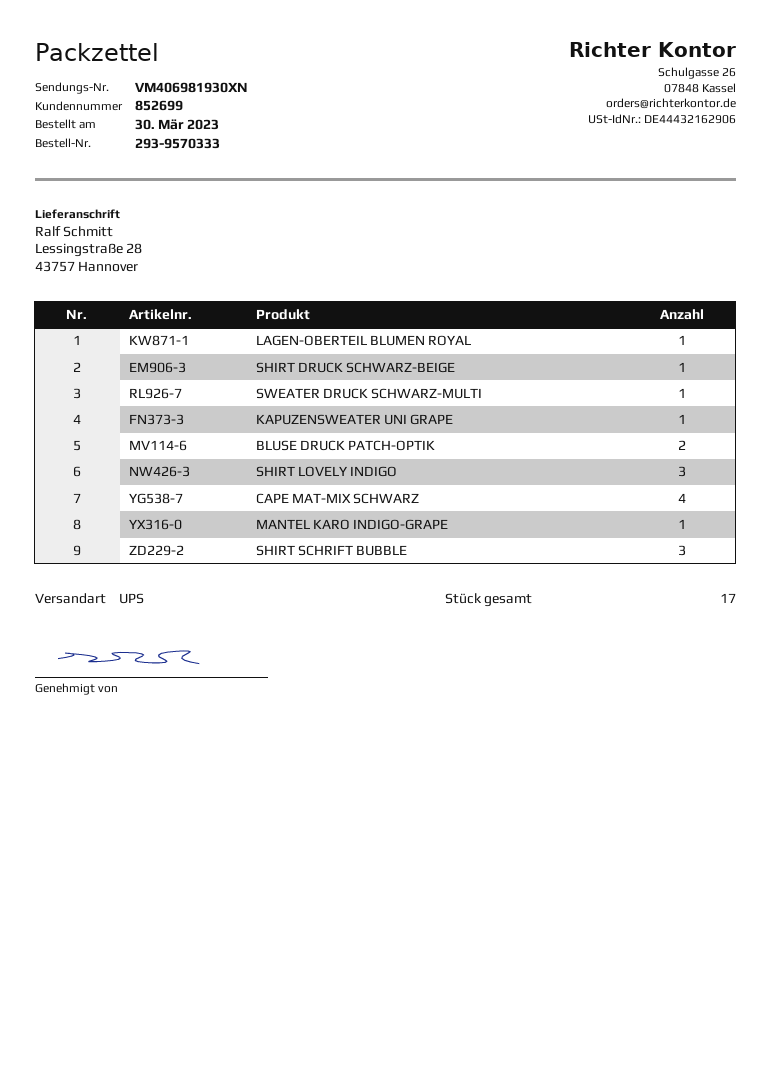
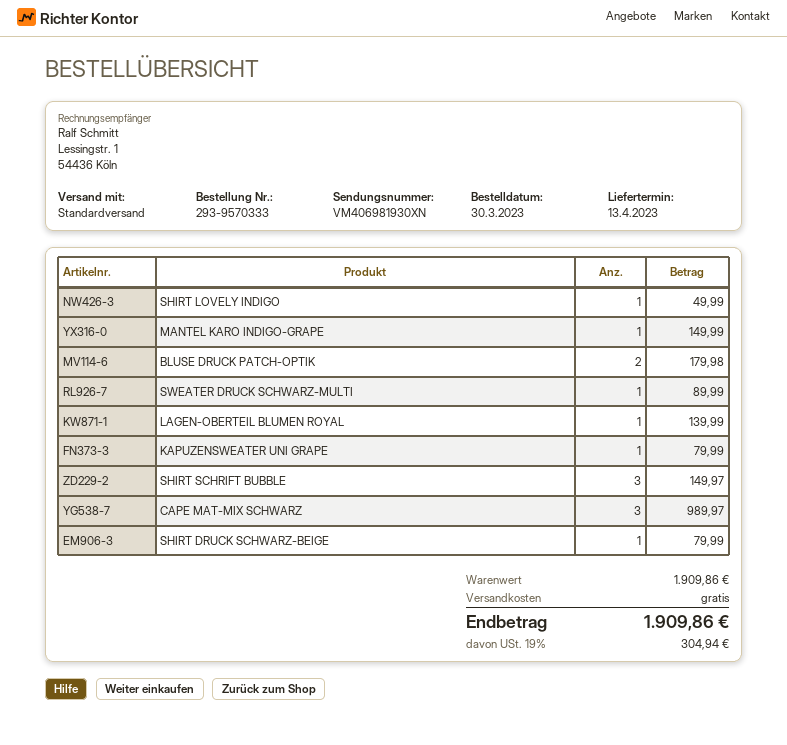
shipping method: UPS -> standard
SHIRT LOVELY INDIGO: 3 -> 1
CAPE MAT-MIX SCHWARZ: 4 -> 3

